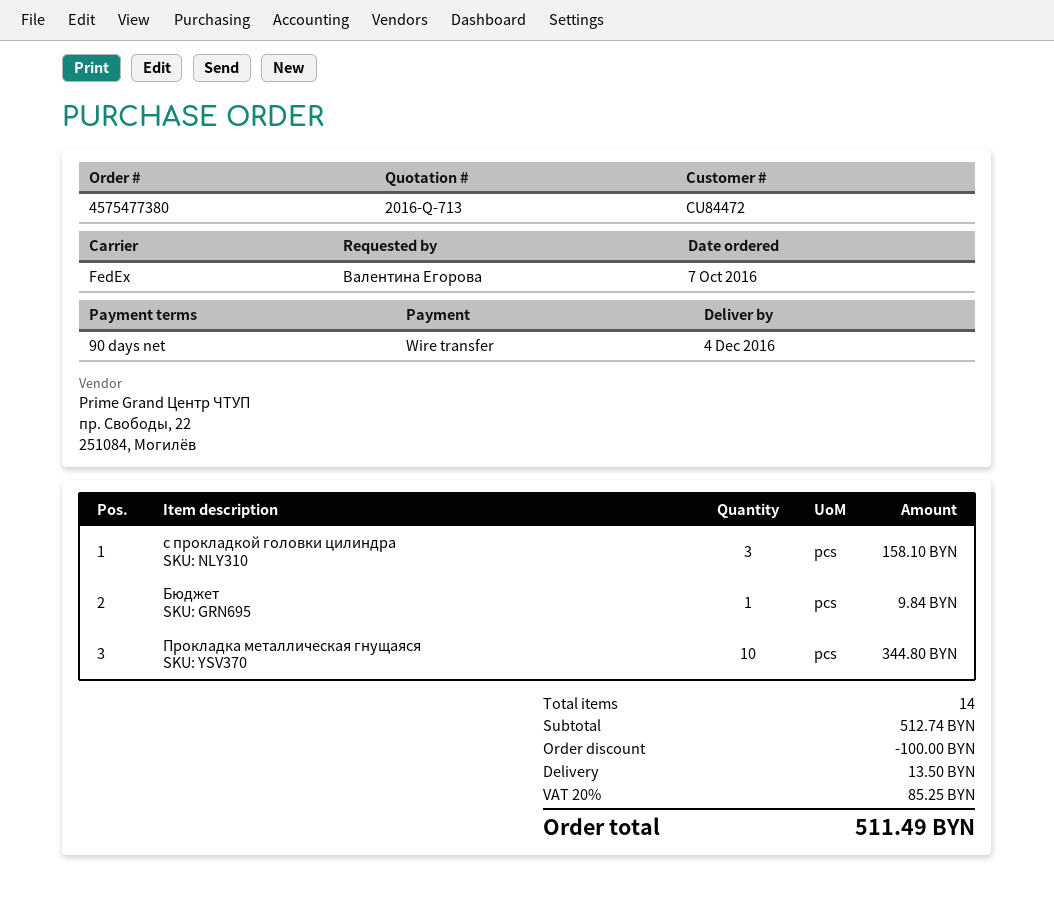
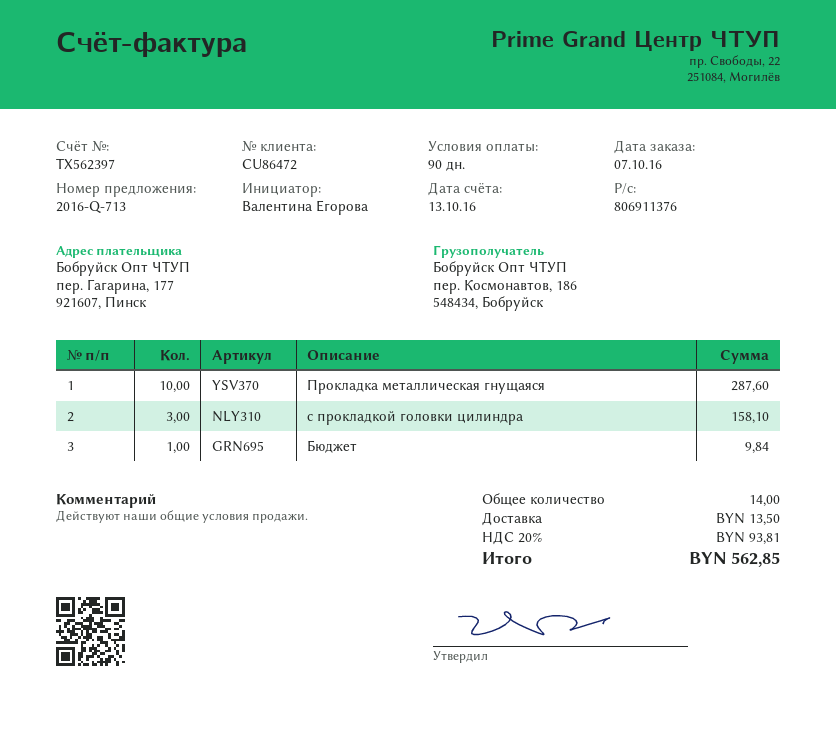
customer number: CU84472 -> CU86472
Прокладка металлическая гнущаяся: 10 for 344.80 -> 10 for 287.60
discount: 100.00 -> none
tax: 20% = 85.25 -> 20% = 93.81
total: 511.49 -> 562.85

